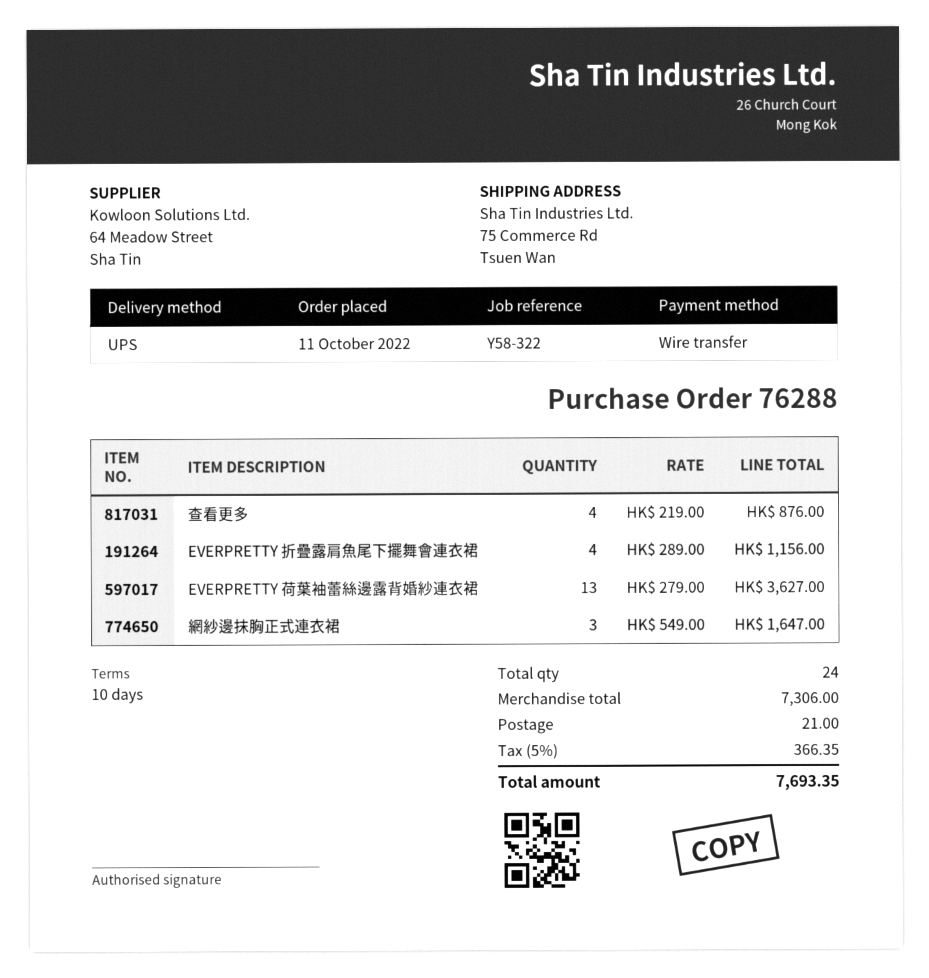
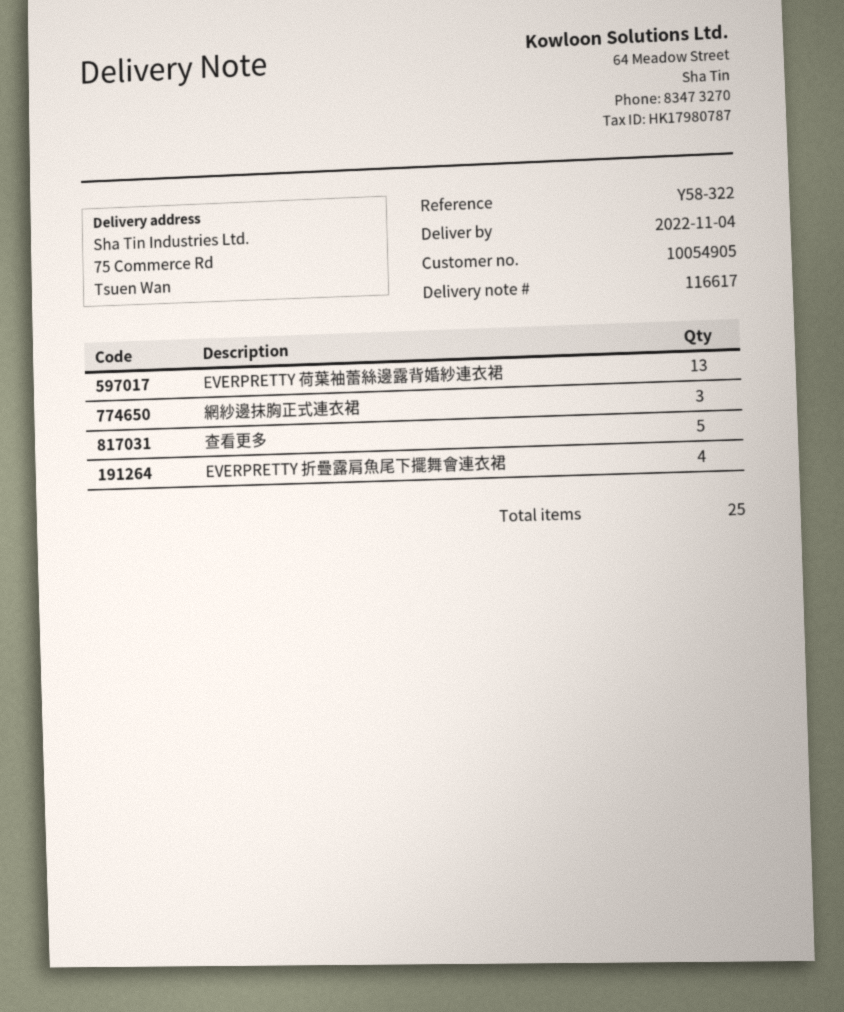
查看更多: 4 -> 5
total quantity: 24 -> 25

